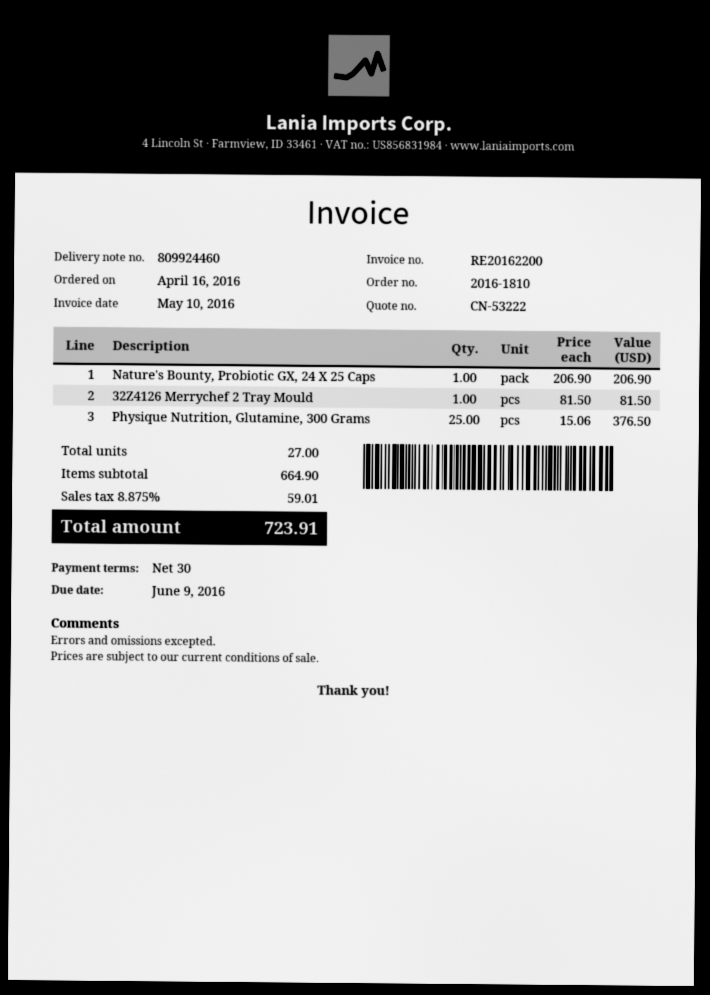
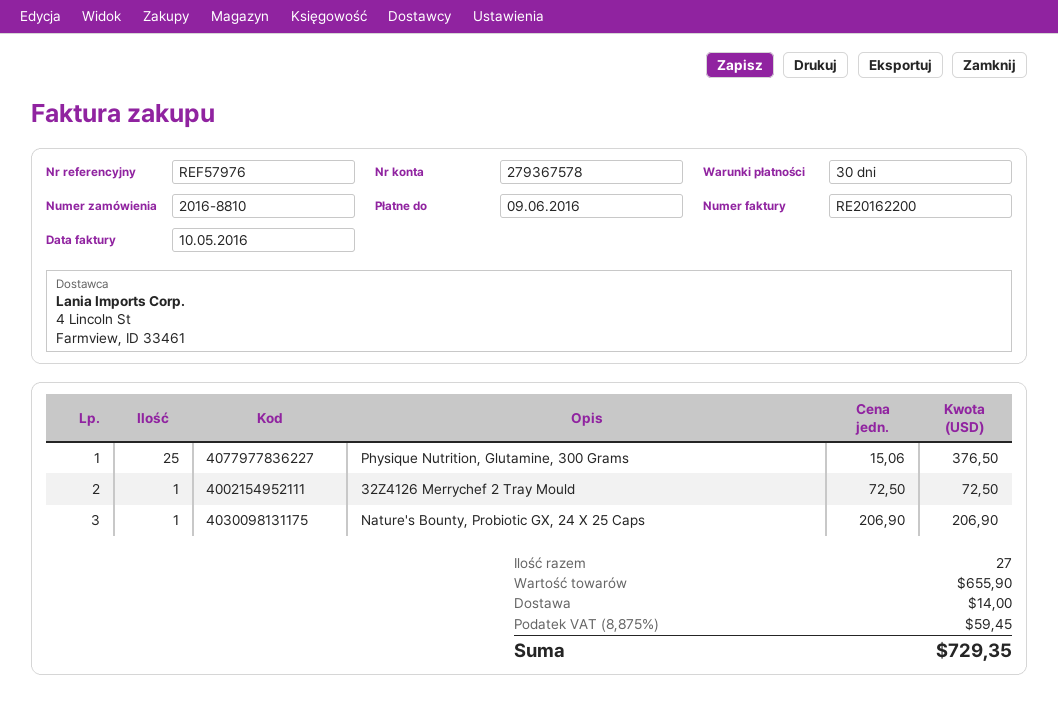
order number: 2016-1810 -> 2016-8810
32Z4126 Merrychef 2 Tray Mould: 1 x 81.50 = 81.50 -> 1 x 72.50 = 72.50
subtotal: 664.90 -> 655.90
shipping: none -> 14.00
tax: 8.875% = 59.01 -> 8.875% = 59.45
total: 723.91 -> 729.35

